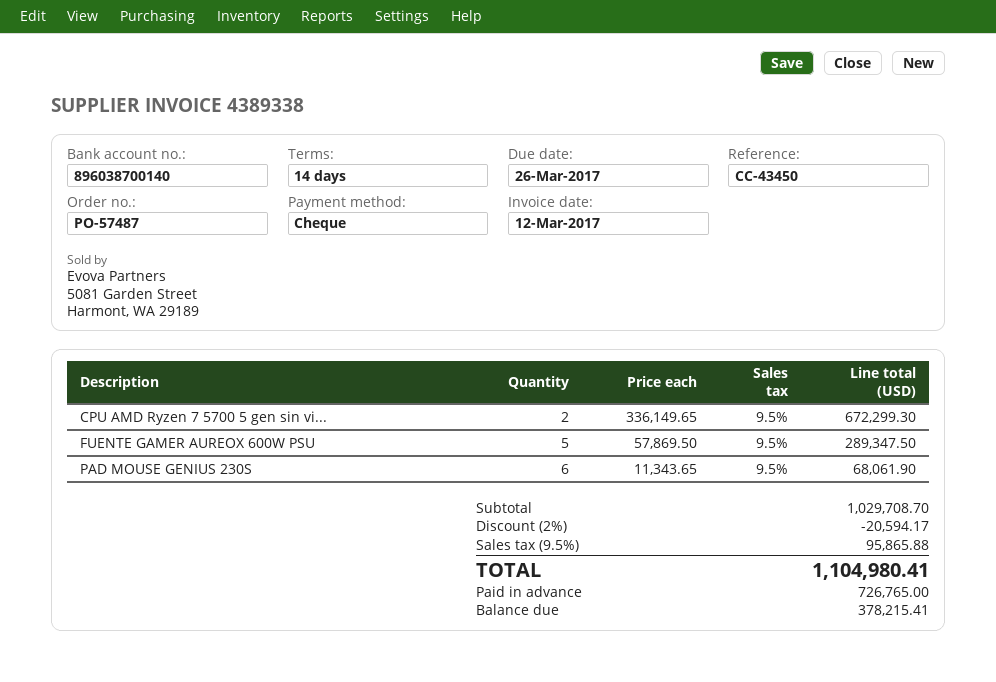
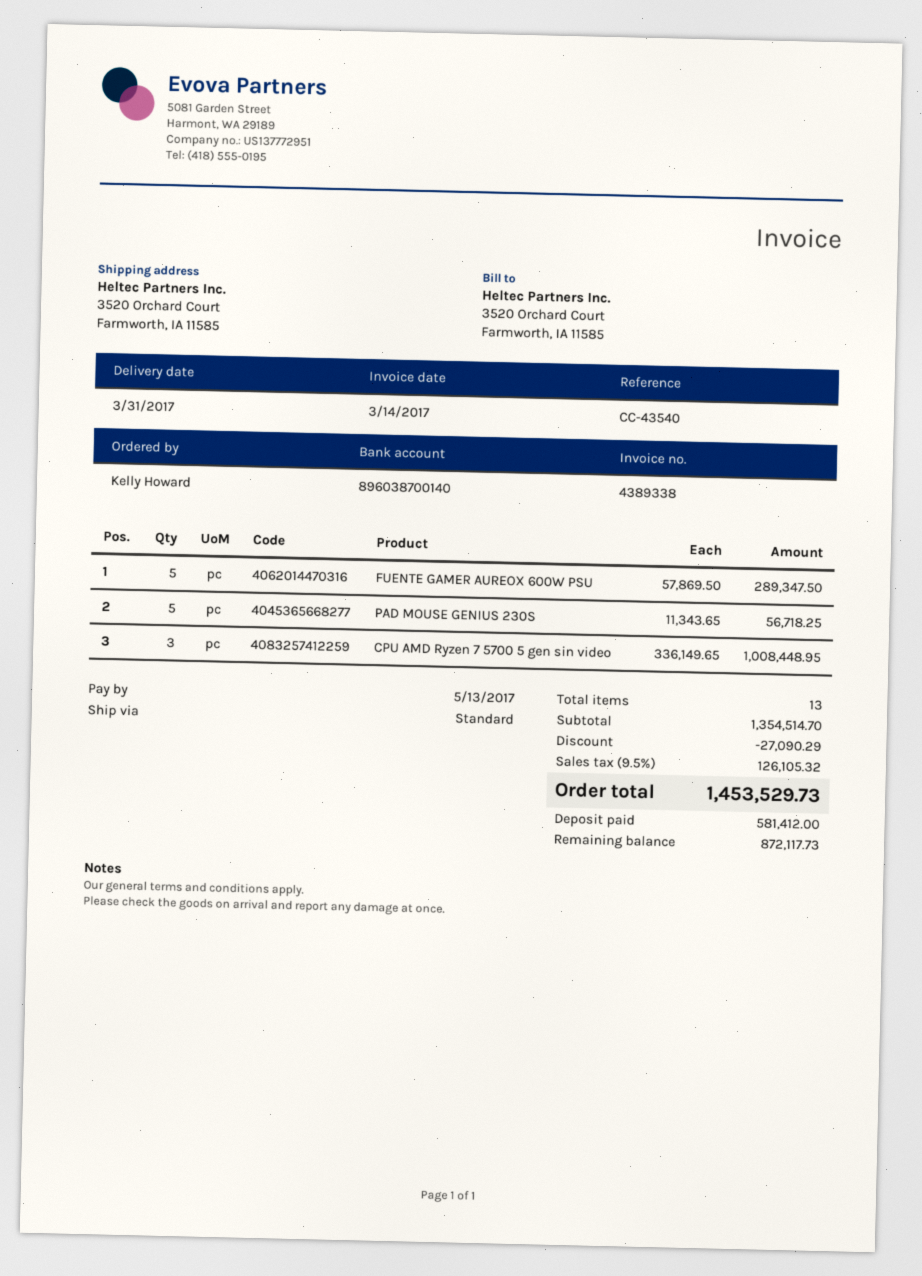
invoice date: 2017-03-12 -> 2017-03-14
due date: 2017-03-26 -> 2017-05-13
reference: CC-43450 -> CC-43540
CPU AMD Ryzen 7 5700 5 gen sin vi...: 2 x 336149.65 = 672299.30 -> 3 x 336149.65 = 1008448.95
PAD MOUSE GENIUS 230S: 6 x 11343.65 = 68061.90 -> 5 x 11343.65 = 56718.25
subtotal: 1029708.70 -> 1354514.70
discount: 20594.17 -> 27090.29
tax: 9.5% = 95865.88 -> 9.5% = 126105.32
total: 1104980.41 -> 1453529.73
deposit: 726765.00 -> 581412.00
balance: 378215.41 -> 872117.73

